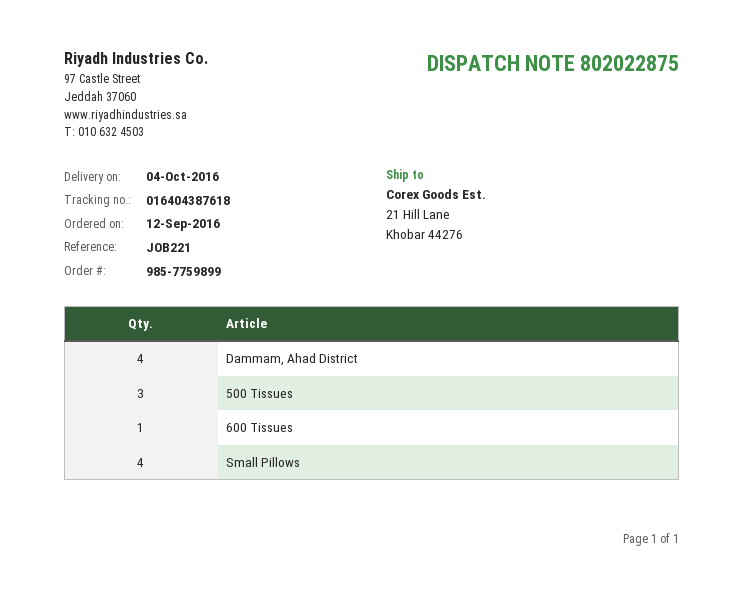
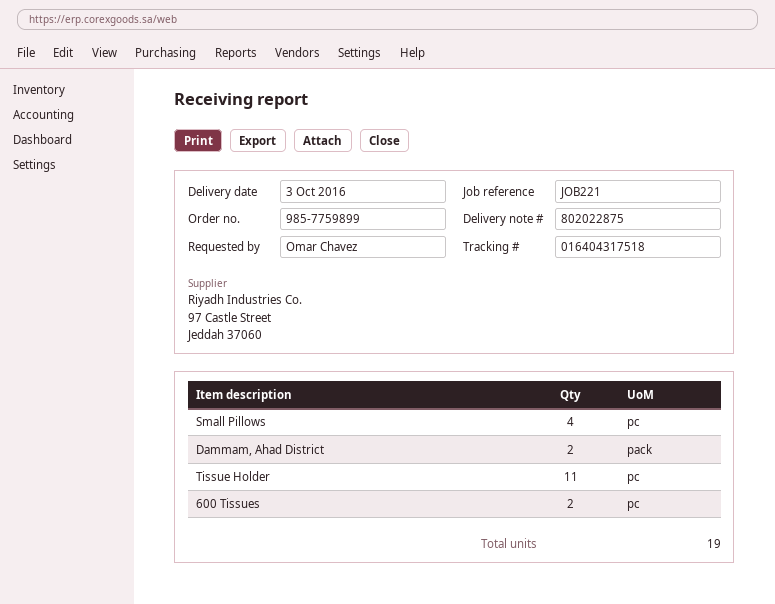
delivery date: 2016-10-04 -> 2016-10-03
tracking number: 016404387618 -> 016404317518
Dammam, Ahad District: 4 -> 2
500 Tissues: 3 -> none
600 Tissues: 1 -> 2
Tissue Holder: none -> 11

